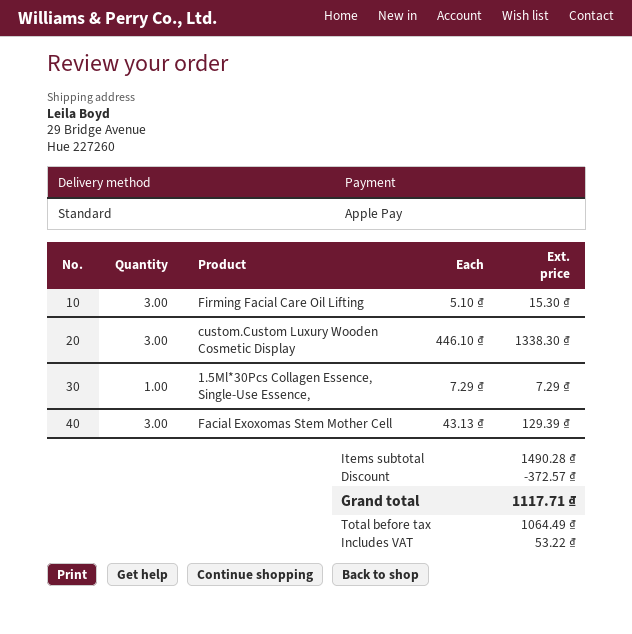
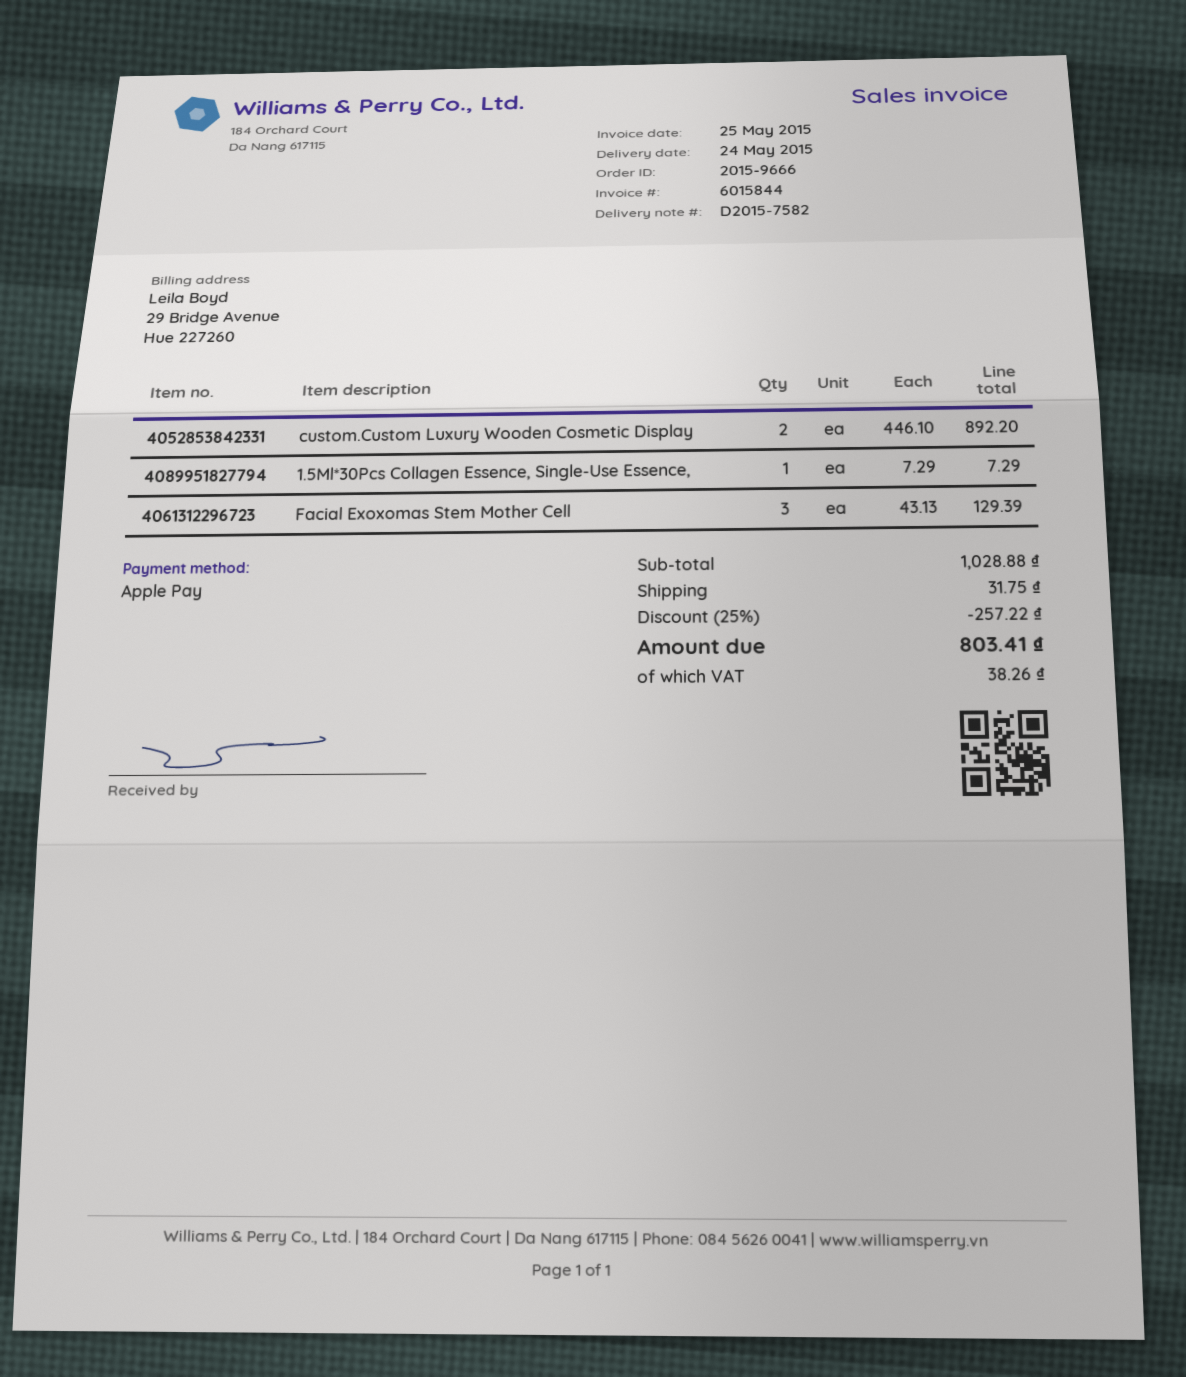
Firming Facial Care Oil Lifting: 3 x 5.10 = 15.30 -> none
custom.Custom Luxury Wooden Cosmetic Display: 3 x 446.10 = 1338.30 -> 2 x 446.10 = 892.20
subtotal: 1490.28 -> 1028.88
discount: 372.57 -> 257.22
shipping: none -> 31.75
tax: 53.22 -> 38.26
total: 1117.71 -> 803.41

